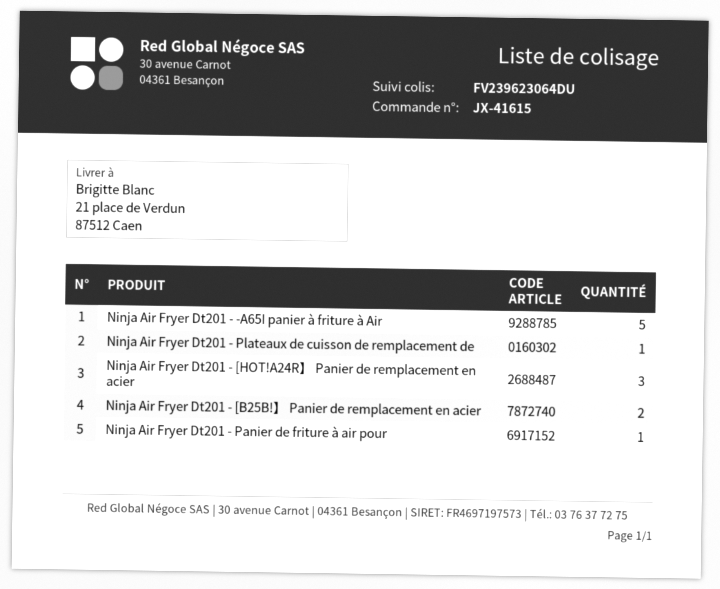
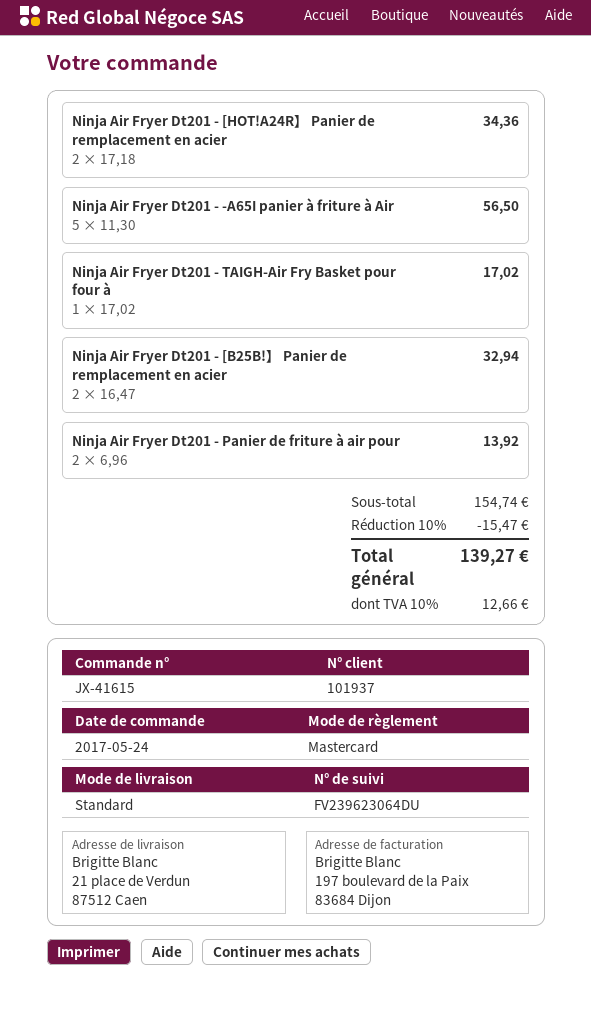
Ninja Air Fryer Dt201 - Plateaux de cuisson de remplacement de: 1 -> none
Ninja Air Fryer Dt201 - [HOT!A24R】 Panier de remplacement en acier: 3 -> 2
Ninja Air Fryer Dt201 - Panier de friture à air pour: 1 -> 2
Ninja Air Fryer Dt201 - TAIGH-Air Fry Basket pour four à: none -> 1

